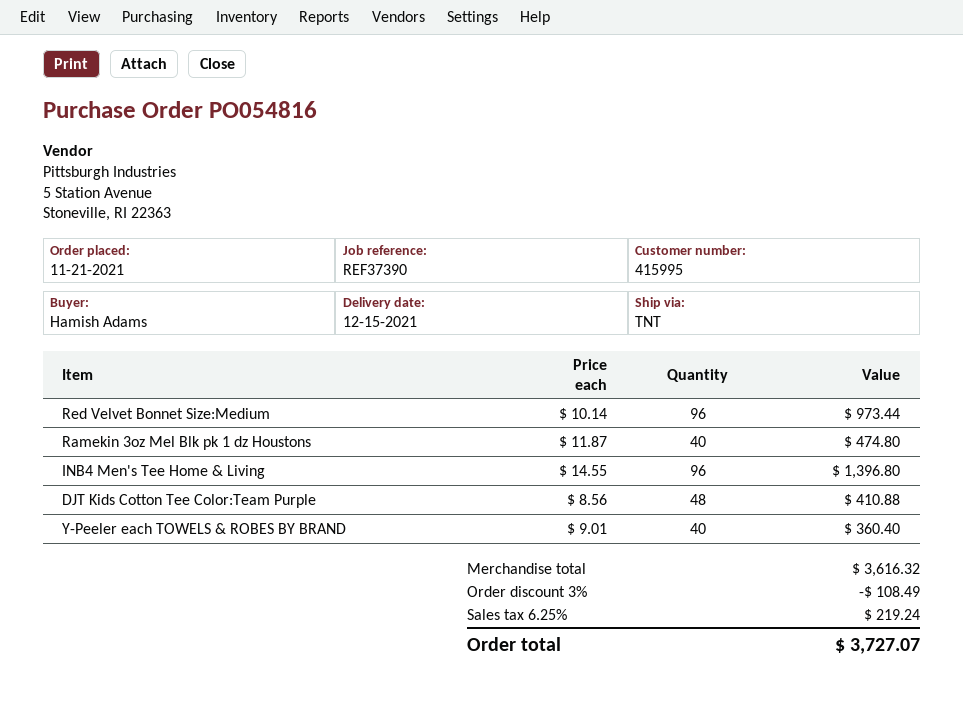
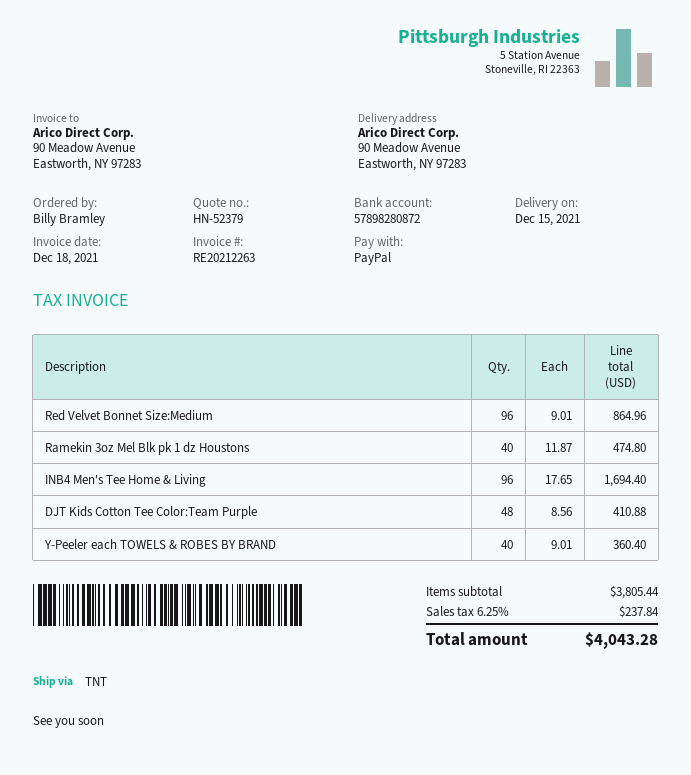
ordered by: Hamish Adams -> Billy Bramley
Red Velvet Bonnet Size:Medium: 96 x 10.14 = 973.44 -> 96 x 9.01 = 864.96
INB4 Men's Tee Home & Living: 96 x 14.55 = 1396.80 -> 96 x 17.65 = 1694.40
subtotal: 3616.32 -> 3805.44
discount: 3% = 108.49 -> none
tax: 6.25% = 219.24 -> 6.25% = 237.84
total: 3727.07 -> 4043.28

